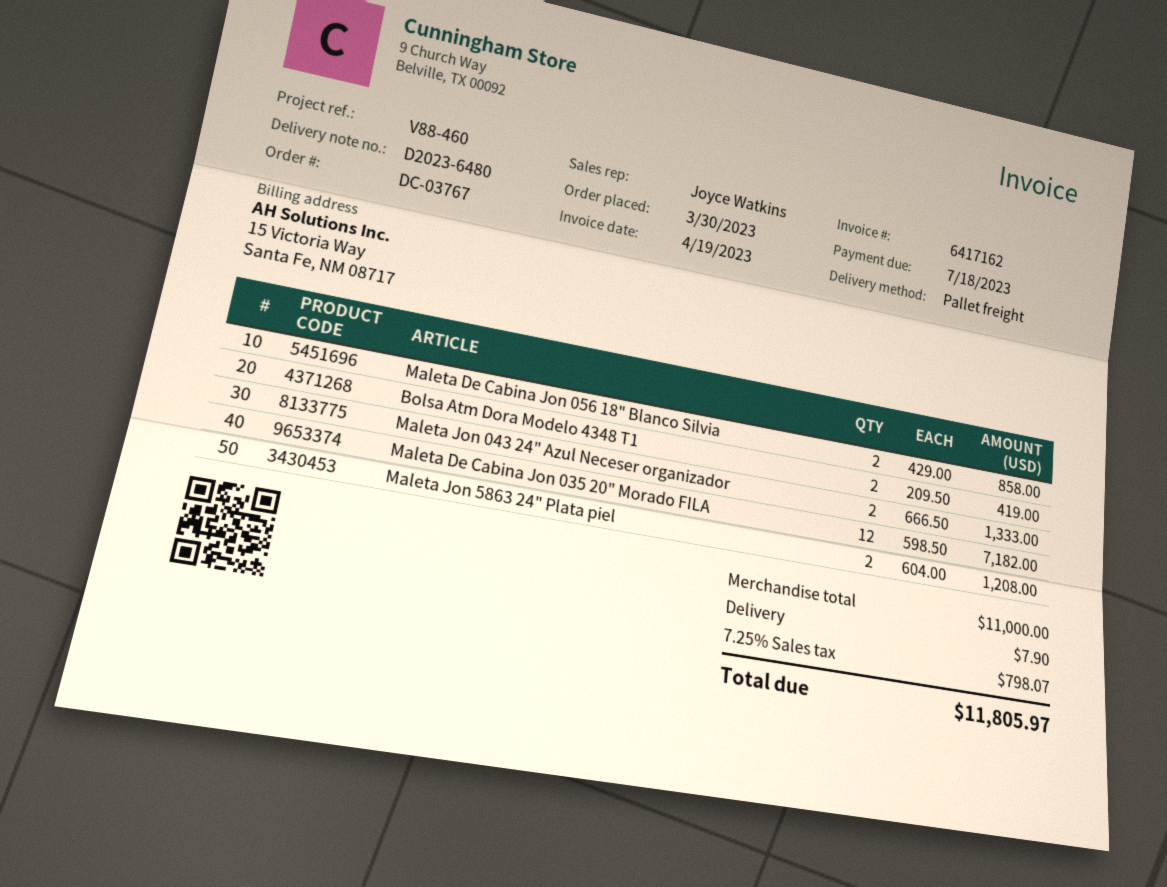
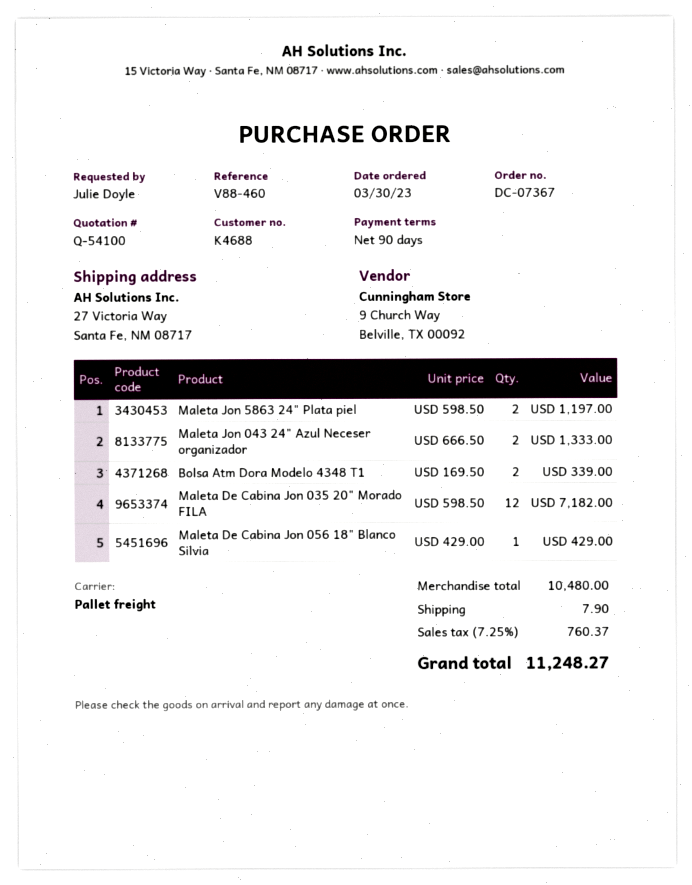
order number: DC-03767 -> DC-07367
Maleta De Cabina Jon 056 18" Blanco Silvia: 2 x 429.00 = 858.00 -> 1 x 429.00 = 429.00
Bolsa Atm Dora Modelo 4348 T1: 2 x 209.50 = 419.00 -> 2 x 169.50 = 339.00
Maleta Jon 5863 24" Plata piel: 2 x 604.00 = 1208.00 -> 2 x 598.50 = 1197.00
subtotal: 11000.00 -> 10480.00
tax: 7.25% = 798.07 -> 7.25% = 760.37
total: 11805.97 -> 11248.27

